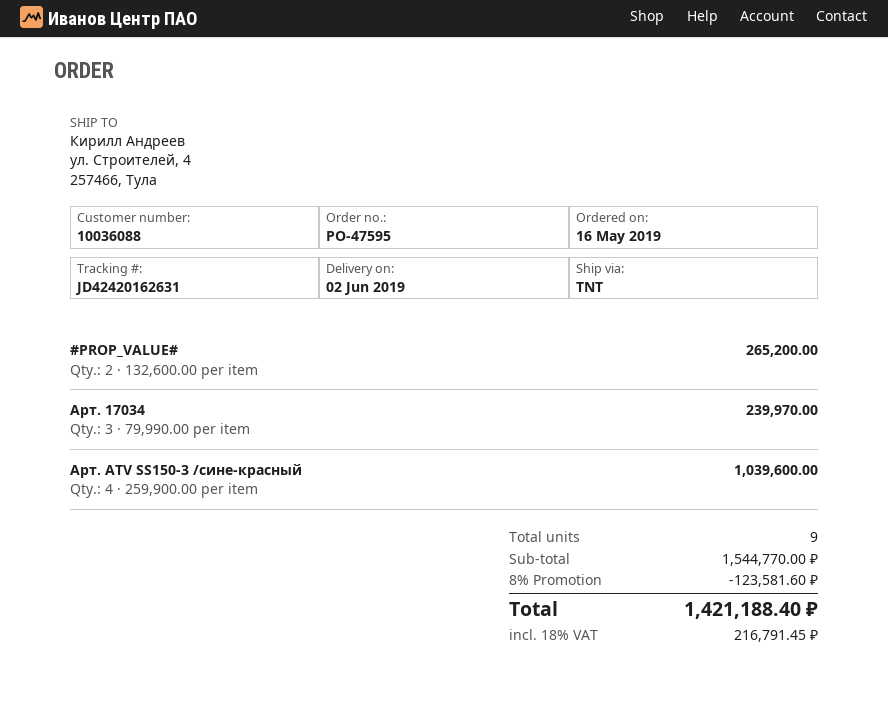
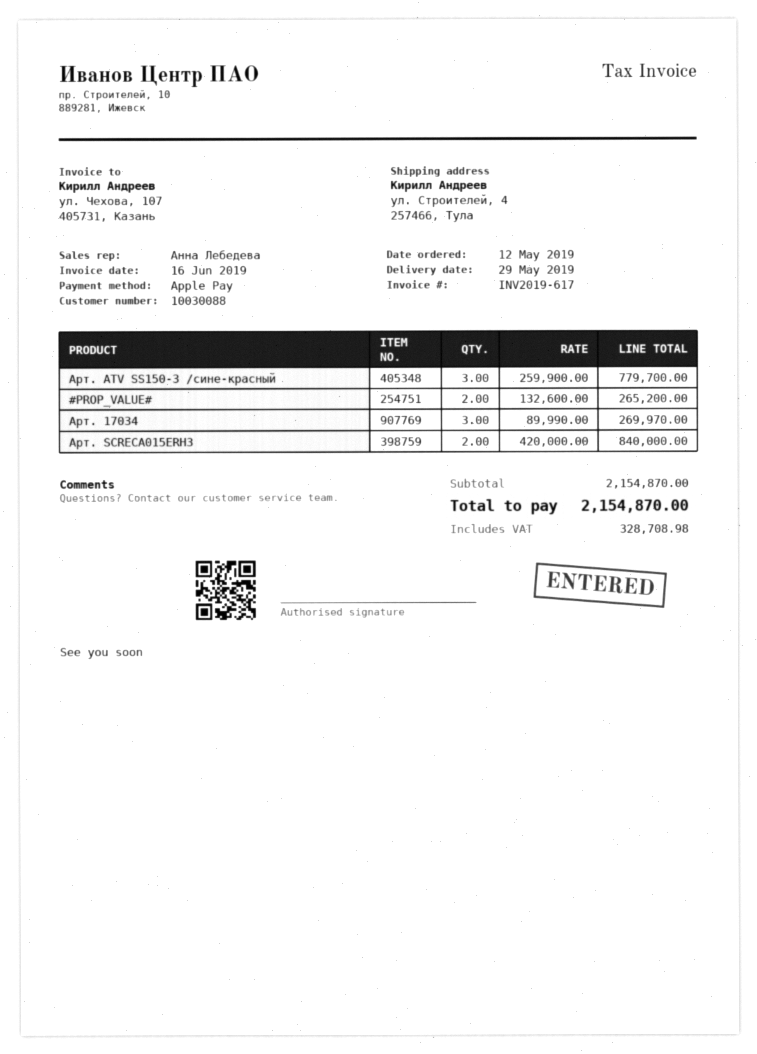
order date: 2019-05-16 -> 2019-05-12
delivery date: 2019-06-02 -> 2019-05-29
customer number: 10036088 -> 10030088
Арт. 17034: 3 x 79990.00 = 239970.00 -> 3 x 89990.00 = 269970.00
Арт. ATV SS150-3 /сине-красный: 4 x 259900.00 = 1039600.00 -> 3 x 259900.00 = 779700.00
Арт. SCRECA015ERH3: none -> 2 x 420000.00 = 840000.00
subtotal: 1544770.00 -> 2154870.00
discount: 8% = 123581.60 -> none
tax: 216791.45 -> 328708.98
total: 1421188.40 -> 2154870.00

